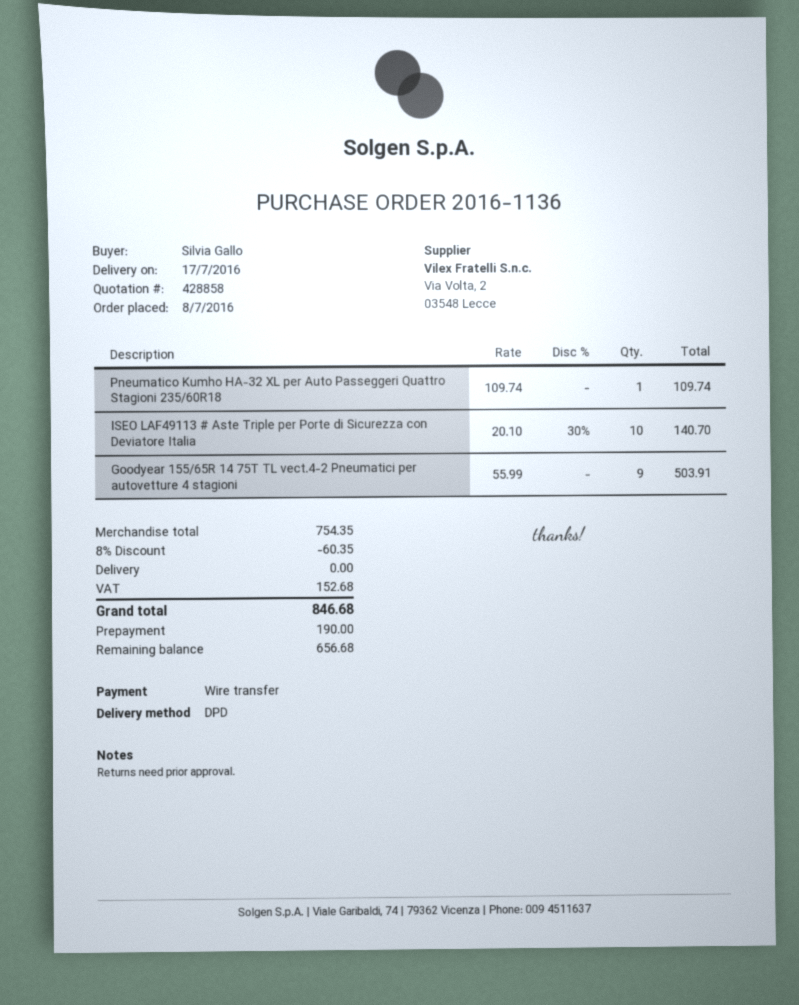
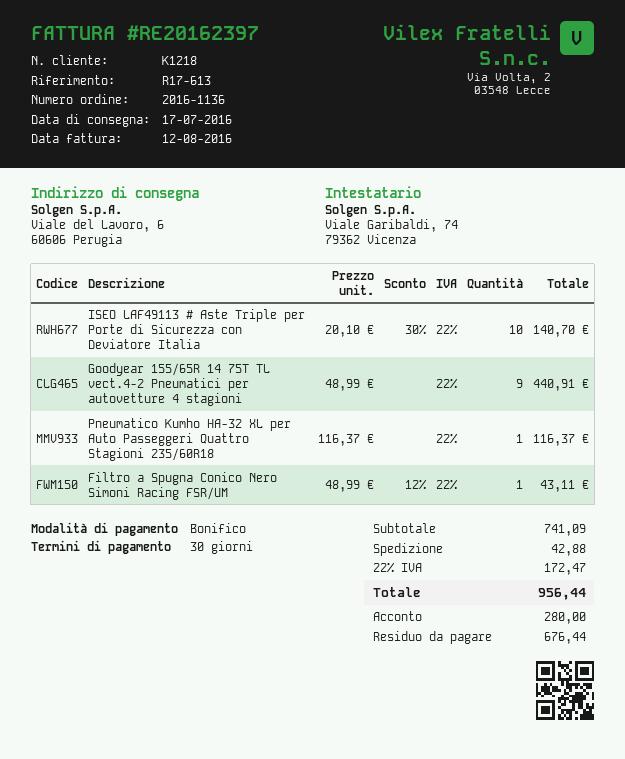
Pneumatico Kumho HA-32 XL per Auto Passeggeri Quattro Stagioni 235/60R18: 1 x 109.74 = 109.74 -> 1 x 116.37 = 116.37
Goodyear 155/65R 14 75T TL vect.4-2 Pneumatici per autovetture 4 stagioni: 9 x 55.99 = 503.91 -> 9 x 48.99 = 440.91
Filtro a Spugna Conico Nero Simoni Racing FSR/UM: none -> 1 x 48.99 - 12% = 43.11
subtotal: 754.35 -> 741.09
discount: 8% = 60.35 -> none
shipping: 0.00 -> 42.88
tax: 152.68 -> 172.47
total: 846.68 -> 956.44
deposit: 190.00 -> 280.00
balance: 656.68 -> 676.44

